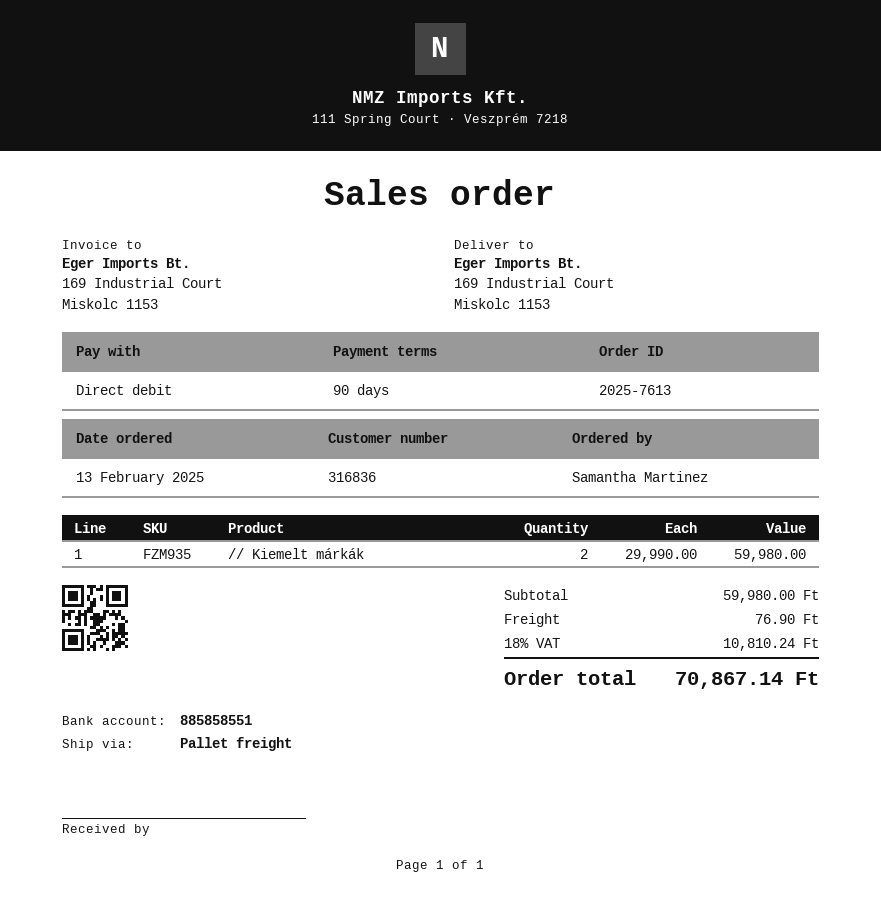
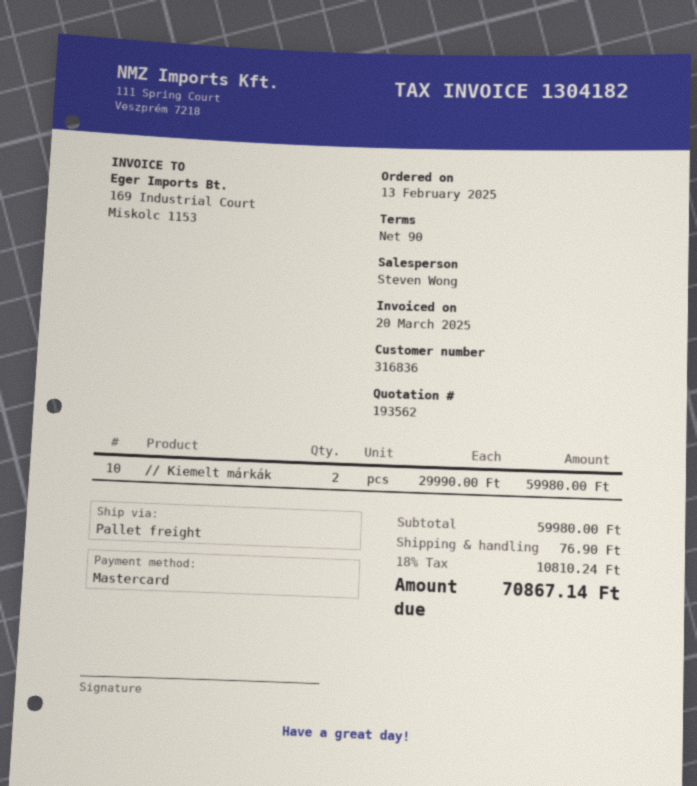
payment method: direct debit -> Mastercard

